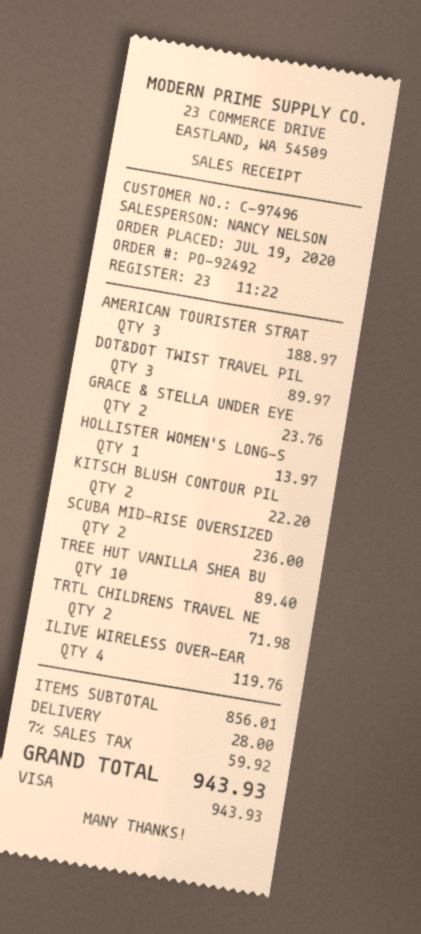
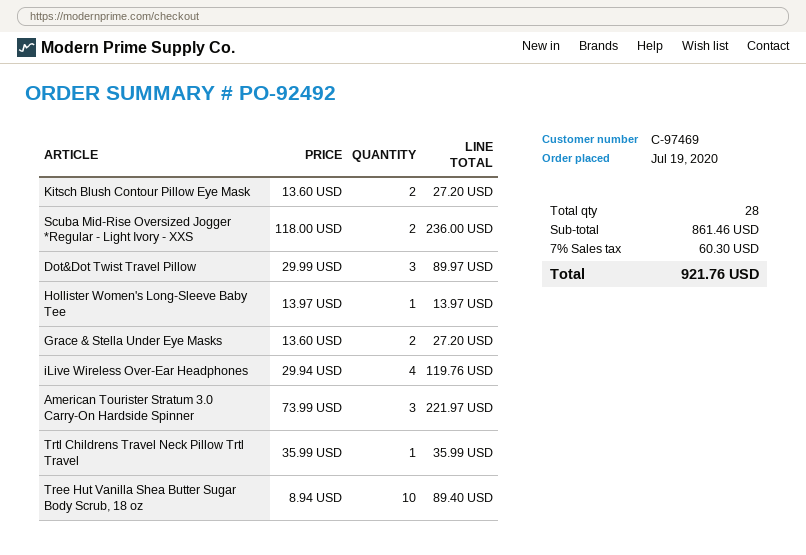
customer number: C-97496 -> C-97469
AMERICAN TOURISTER STRAT: 3 for 188.97 -> 3 for 221.97
GRACE & STELLA UNDER EYE: 2 for 23.76 -> 2 for 27.20
KITSCH BLUSH CONTOUR PIL: 2 for 22.20 -> 2 for 27.20
TRTL CHILDRENS TRAVEL NE: 2 for 71.98 -> 1 for 35.99
subtotal: 856.01 -> 861.46
shipping: 28.00 -> none
tax: 7% = 59.92 -> 7% = 60.30
total: 943.93 -> 921.76

